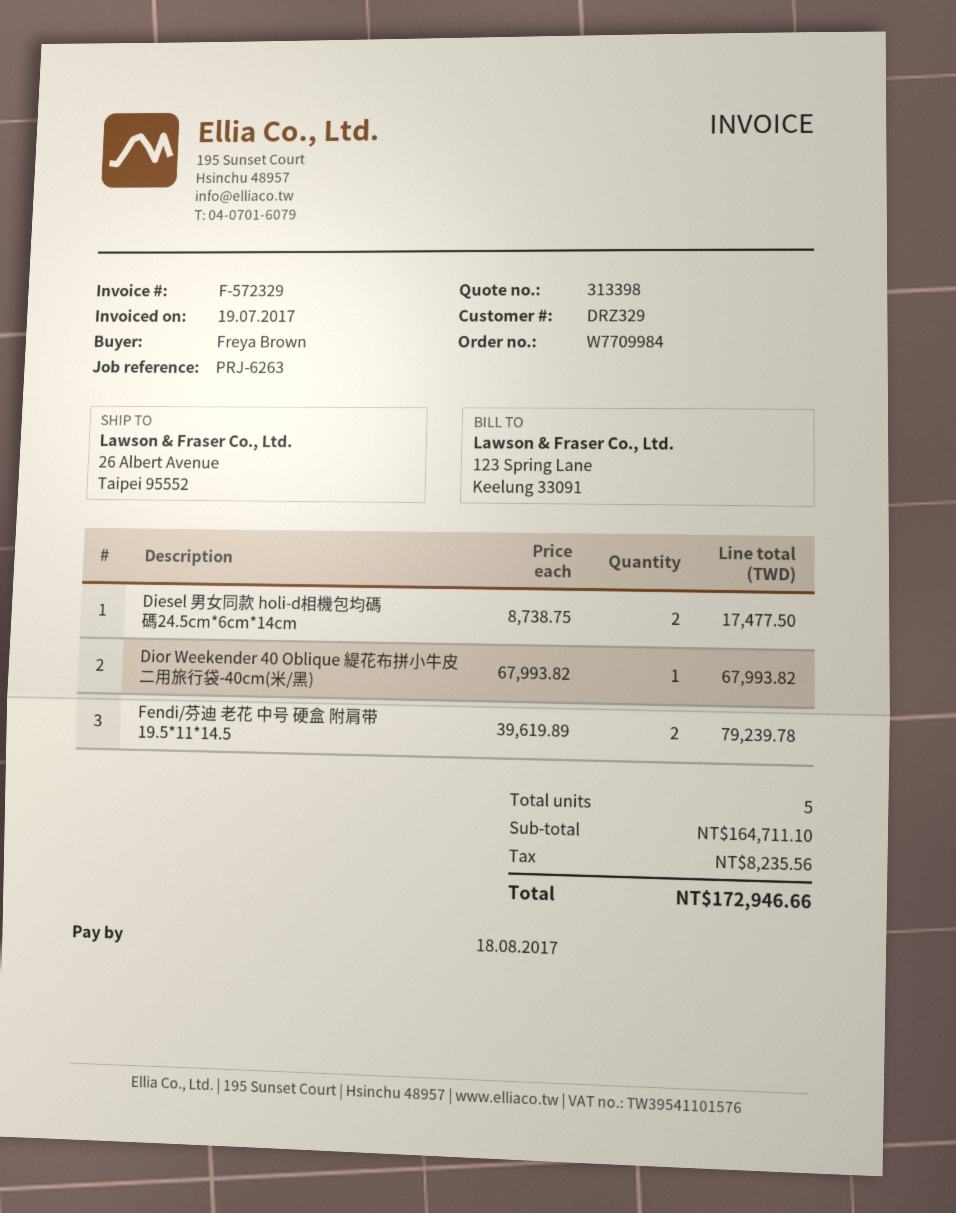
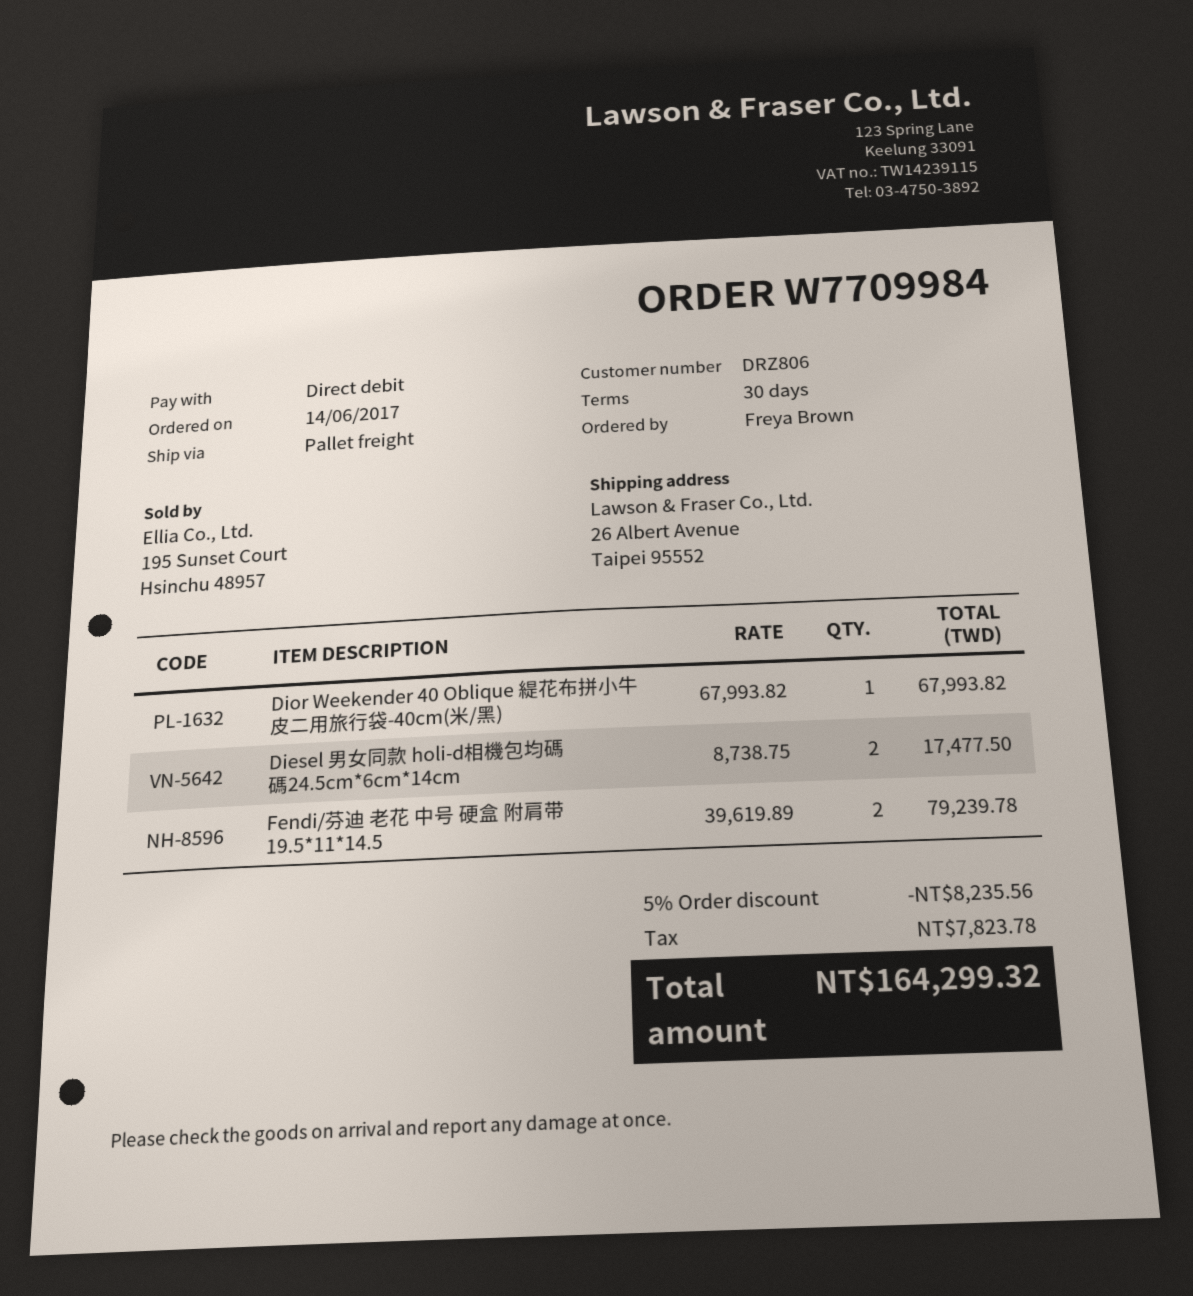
customer number: DRZ329 -> DRZ806
discount: none -> 5% = 8235.56
tax: 8235.56 -> 7823.78
total: 172946.66 -> 164299.32

